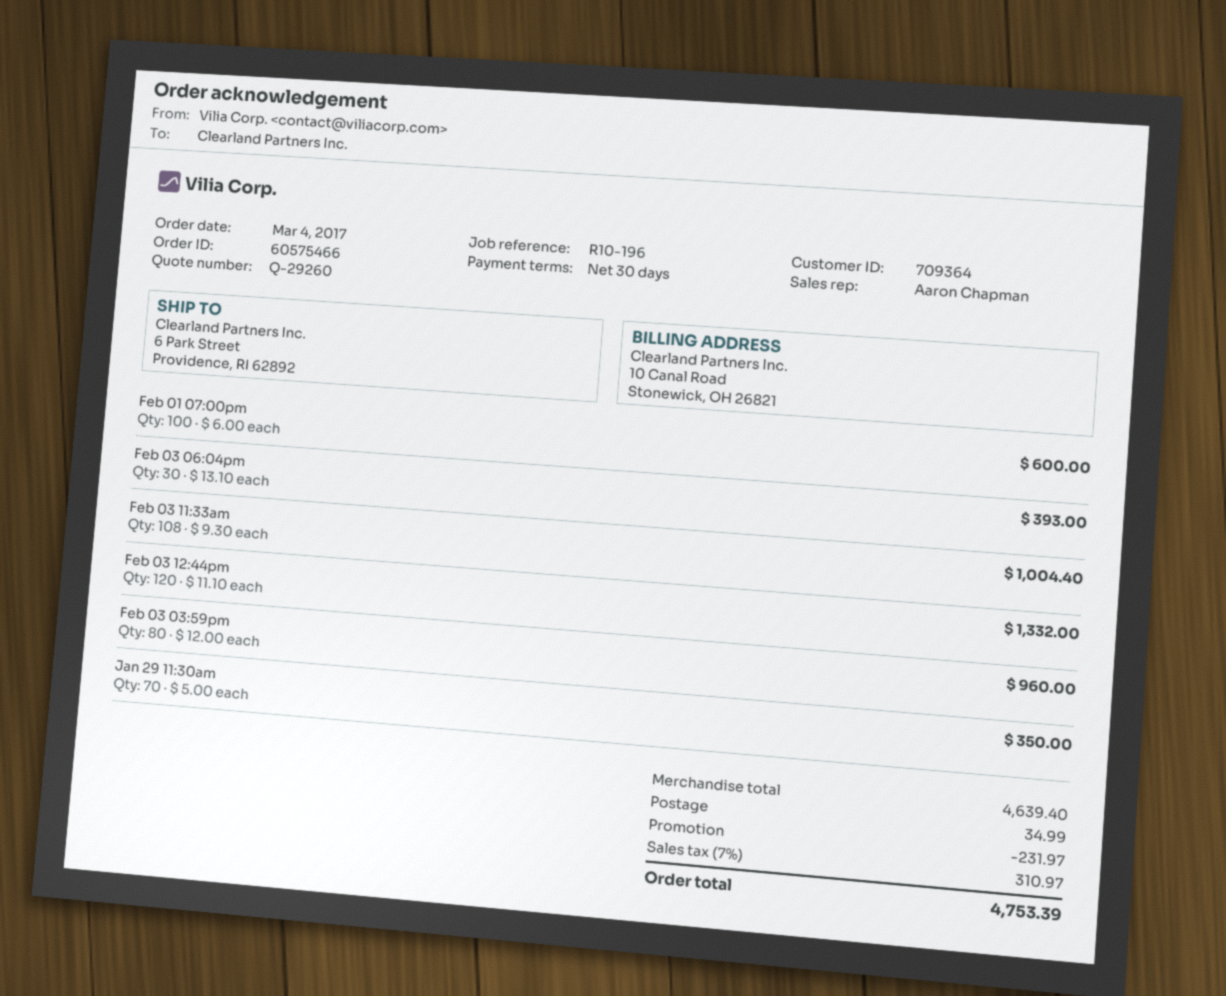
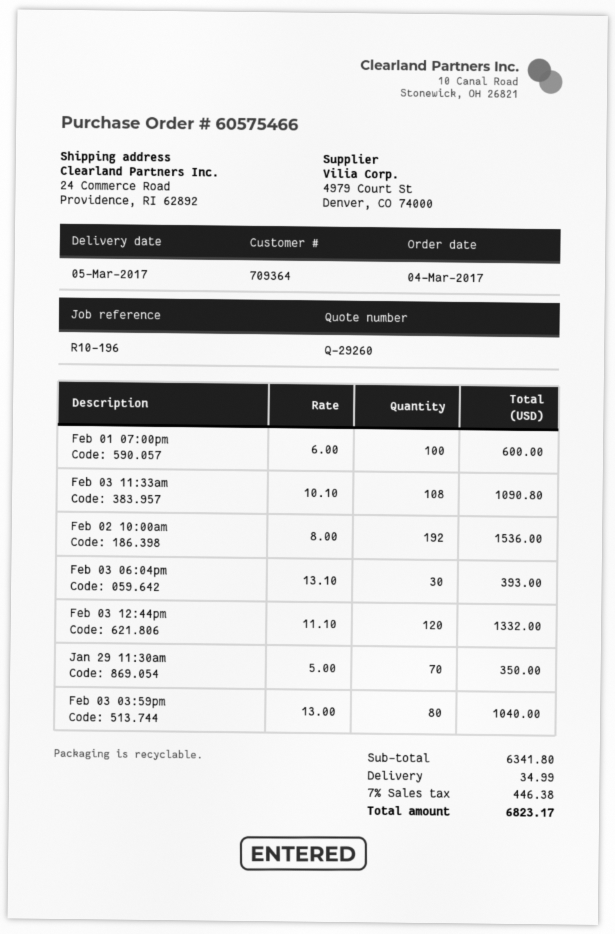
ship to: 6 Park Street, Providence, RI 62892 -> 24 Commerce Road, Providence, RI 62892
Feb 03 11:33am: 108 x 9.30 = 1004.40 -> 108 x 10.10 = 1090.80
Feb 03 03:59pm: 80 x 12.00 = 960.00 -> 80 x 13.00 = 1040.00
Feb 02 10:00am: none -> 192 x 8.00 = 1536.00
subtotal: 4639.40 -> 6341.80
discount: 231.97 -> none
tax: 7% = 310.97 -> 7% = 446.38
total: 4753.39 -> 6823.17

